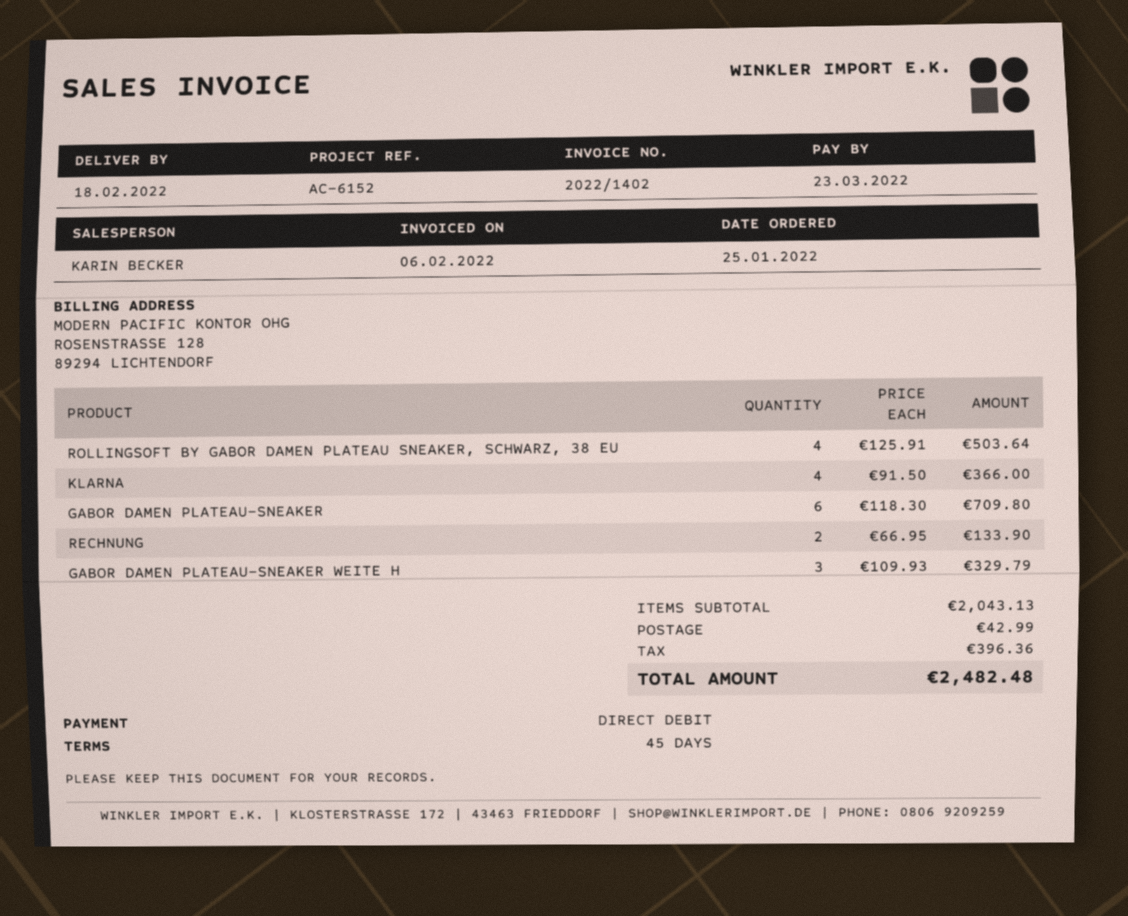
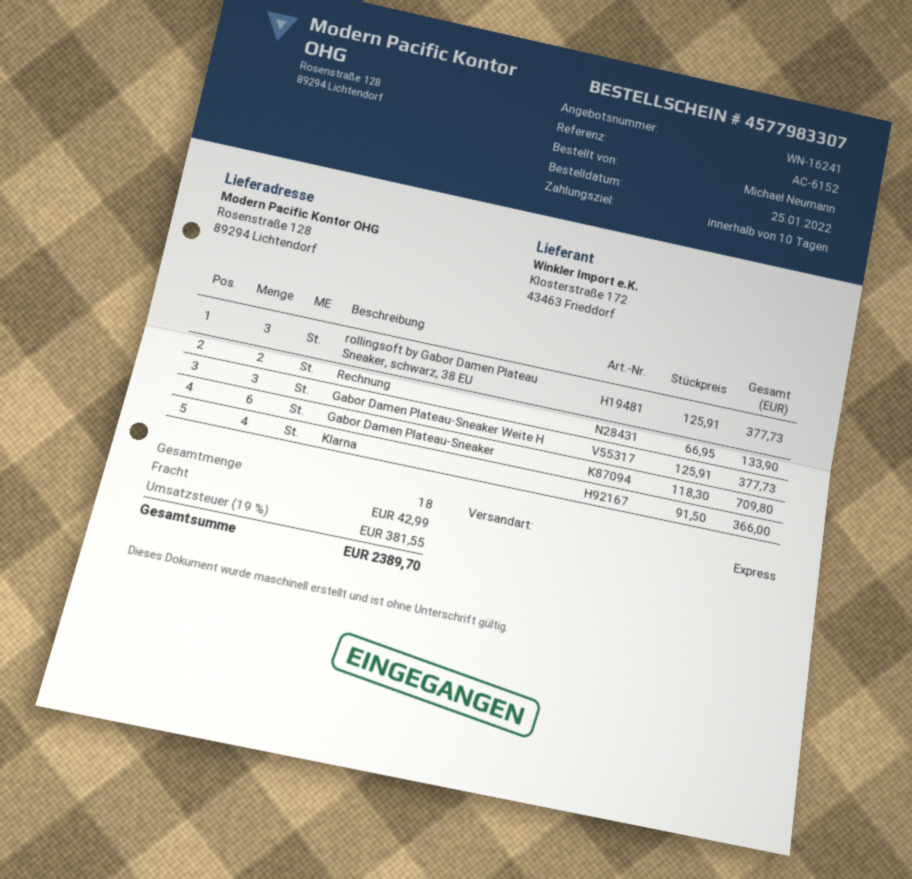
payment terms: 45 days -> 10 days
ROLLINGSOFT BY GABOR DAMEN PLATEAU SNEAKER, SCHWARZ, 38 EU: 4 x 125.91 = 503.64 -> 3 x 125.91 = 377.73
GABOR DAMEN PLATEAU-SNEAKER WEITE H: 3 x 109.93 = 329.79 -> 3 x 125.91 = 377.73
tax: 396.36 -> 381.55
total: 2482.48 -> 2389.70

